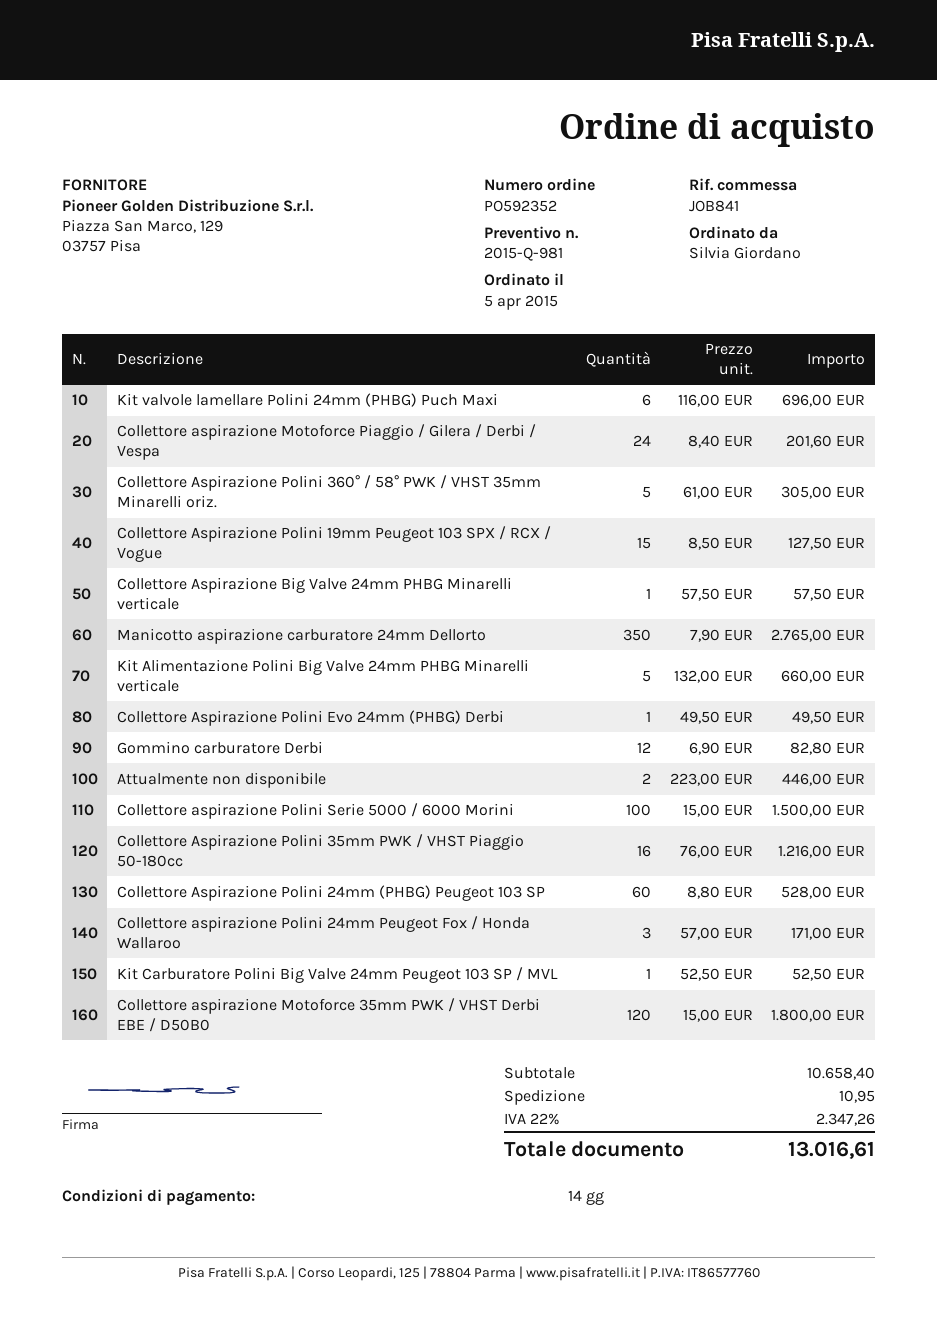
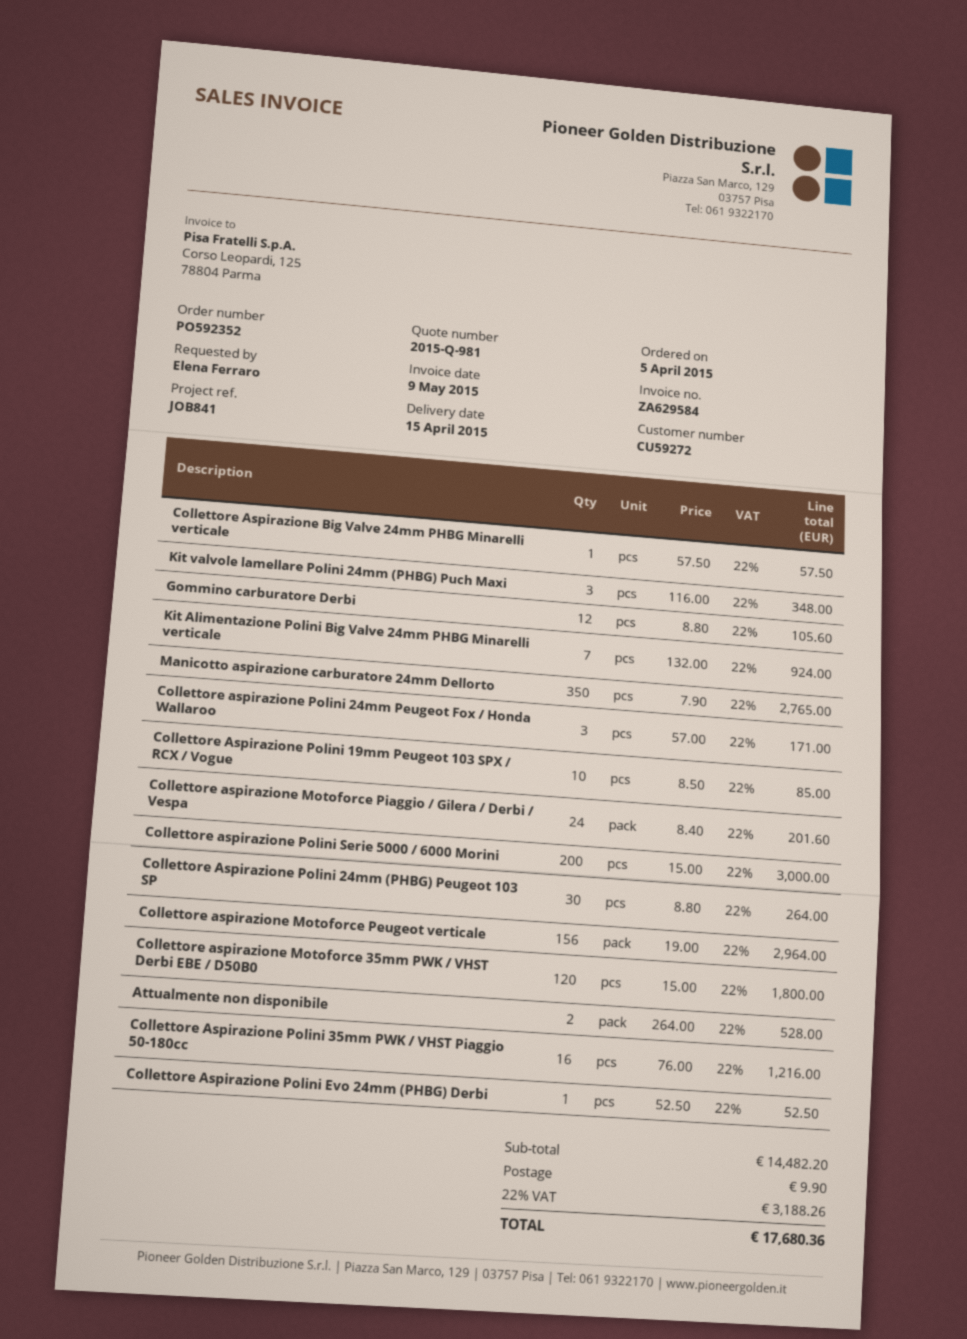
ordered by: Silvia Giordano -> Elena Ferraro
Kit valvole lamellare Polini 24mm (PHBG) Puch Maxi: 6 x 116.00 = 696.00 -> 3 x 116.00 = 348.00
Collettore Aspirazione Polini 360° / 58° PWK / VHST 35mm Minarelli oriz.: 5 x 61.00 = 305.00 -> none
Collettore Aspirazione Polini 19mm Peugeot 103 SPX / RCX / Vogue: 15 x 8.50 = 127.50 -> 10 x 8.50 = 85.00
Kit Alimentazione Polini Big Valve 24mm PHBG Minarelli verticale: 5 x 132.00 = 660.00 -> 7 x 132.00 = 924.00
Collettore Aspirazione Polini Evo 24mm (PHBG) Derbi: 1 x 49.50 = 49.50 -> 1 x 52.50 = 52.50
Gommino carburatore Derbi: 12 x 6.90 = 82.80 -> 12 x 8.80 = 105.60
Attualmente non disponibile: 2 x 223.00 = 446.00 -> 2 x 264.00 = 528.00
Collettore aspirazione Polini Serie 5000 / 6000 Morini: 100 x 15.00 = 1500.00 -> 200 x 15.00 = 3000.00
Collettore Aspirazione Polini 24mm (PHBG) Peugeot 103 SP: 60 x 8.80 = 528.00 -> 30 x 8.80 = 264.00
Kit Carburatore Polini Big Valve 24mm Peugeot 103 SP / MVL: 1 x 52.50 = 52.50 -> none
Collettore aspirazione Motoforce Peugeot verticale: none -> 156 x 19.00 = 2964.00
subtotal: 10658.40 -> 14482.20
shipping: 10.95 -> 9.90
tax: 22% = 2347.26 -> 22% = 3188.26
total: 13016.61 -> 17680.36

